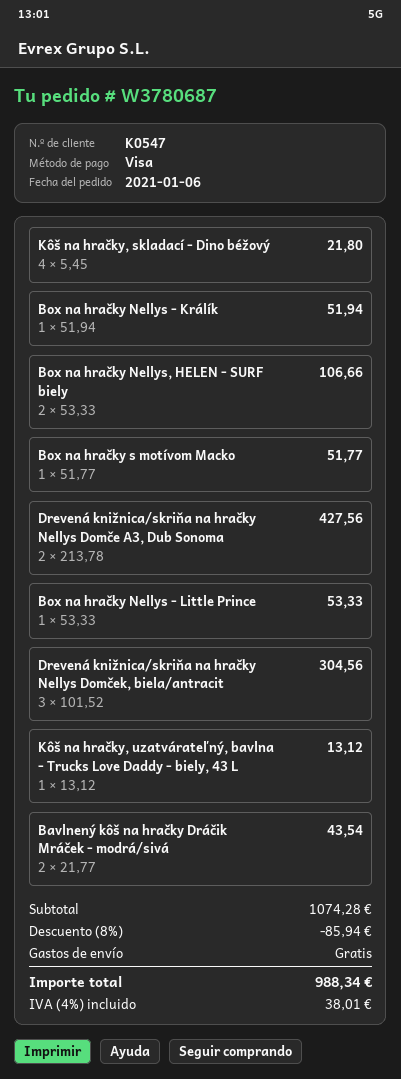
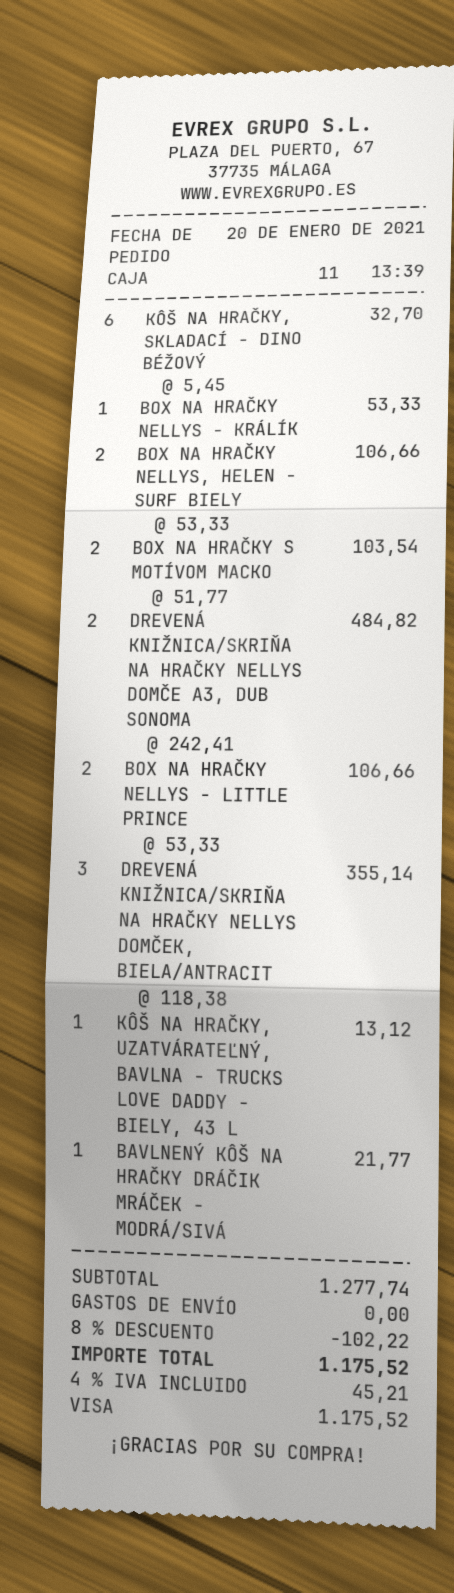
order date: 2021-01-06 -> 2021-01-20
Kôš na hračky, skladací - Dino béžový: 4 x 5.45 = 21.80 -> 6 x 5.45 = 32.70
Box na hračky Nellys - Králík: 1 x 51.94 = 51.94 -> 1 x 53.33 = 53.33
Box na hračky s motívom Macko: 1 x 51.77 = 51.77 -> 2 x 51.77 = 103.54
Drevená knižnica/skriňa na hračky Nellys Domče A3, Dub Sonoma: 2 x 213.78 = 427.56 -> 2 x 242.41 = 484.82
Box na hračky Nellys - Little Prince: 1 x 53.33 = 53.33 -> 2 x 53.33 = 106.66
Drevená knižnica/skriňa na hračky Nellys Domček, biela/antracit: 3 x 101.52 = 304.56 -> 3 x 118.38 = 355.14
Bavlnený kôš na hračky Dráčik Mráček - modrá/sivá: 2 x 21.77 = 43.54 -> 1 x 21.77 = 21.77
subtotal: 1074.28 -> 1277.74
discount: 8% = 85.94 -> 8% = 102.22
tax: 4% = 38.01 -> 4% = 45.21
total: 988.34 -> 1175.52

